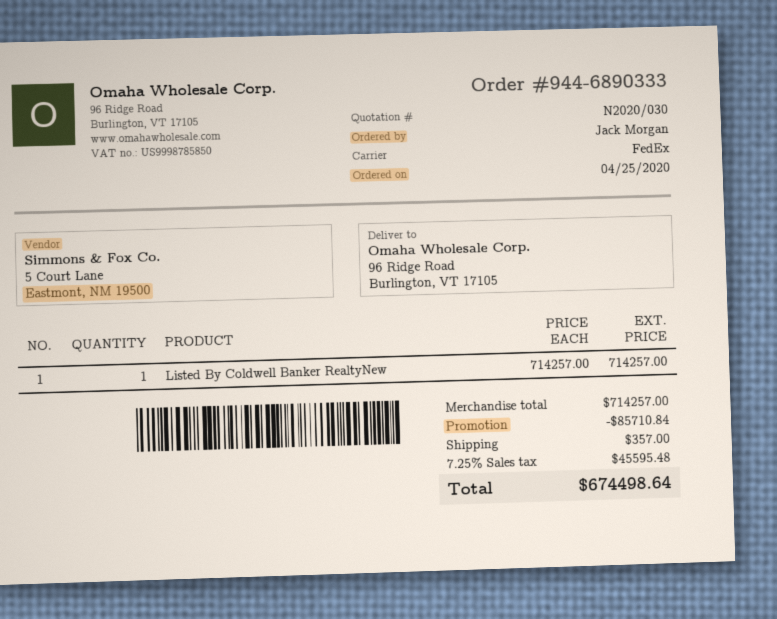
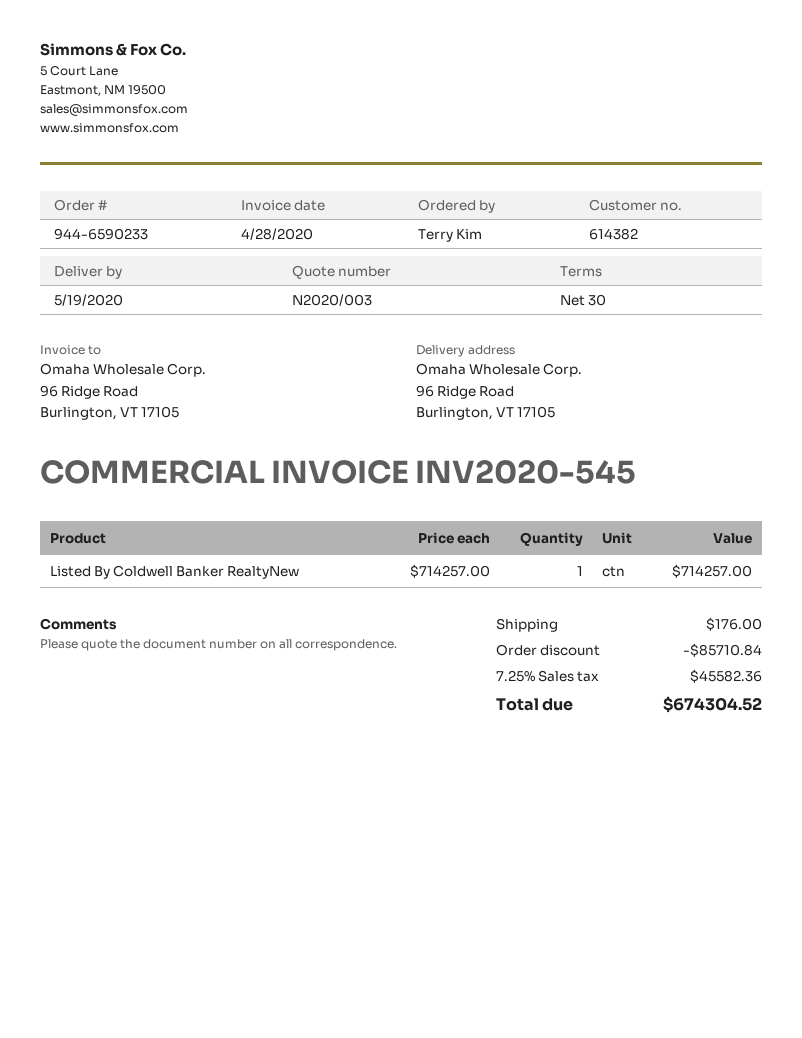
quote number: N2020/030 -> N2020/003
order number: 944-6890333 -> 944-6590233
ordered by: Jack Morgan -> Terry Kim
shipping: 357.00 -> 176.00
tax: 7.25% = 45595.48 -> 7.25% = 45582.36
total: 674498.64 -> 674304.52

